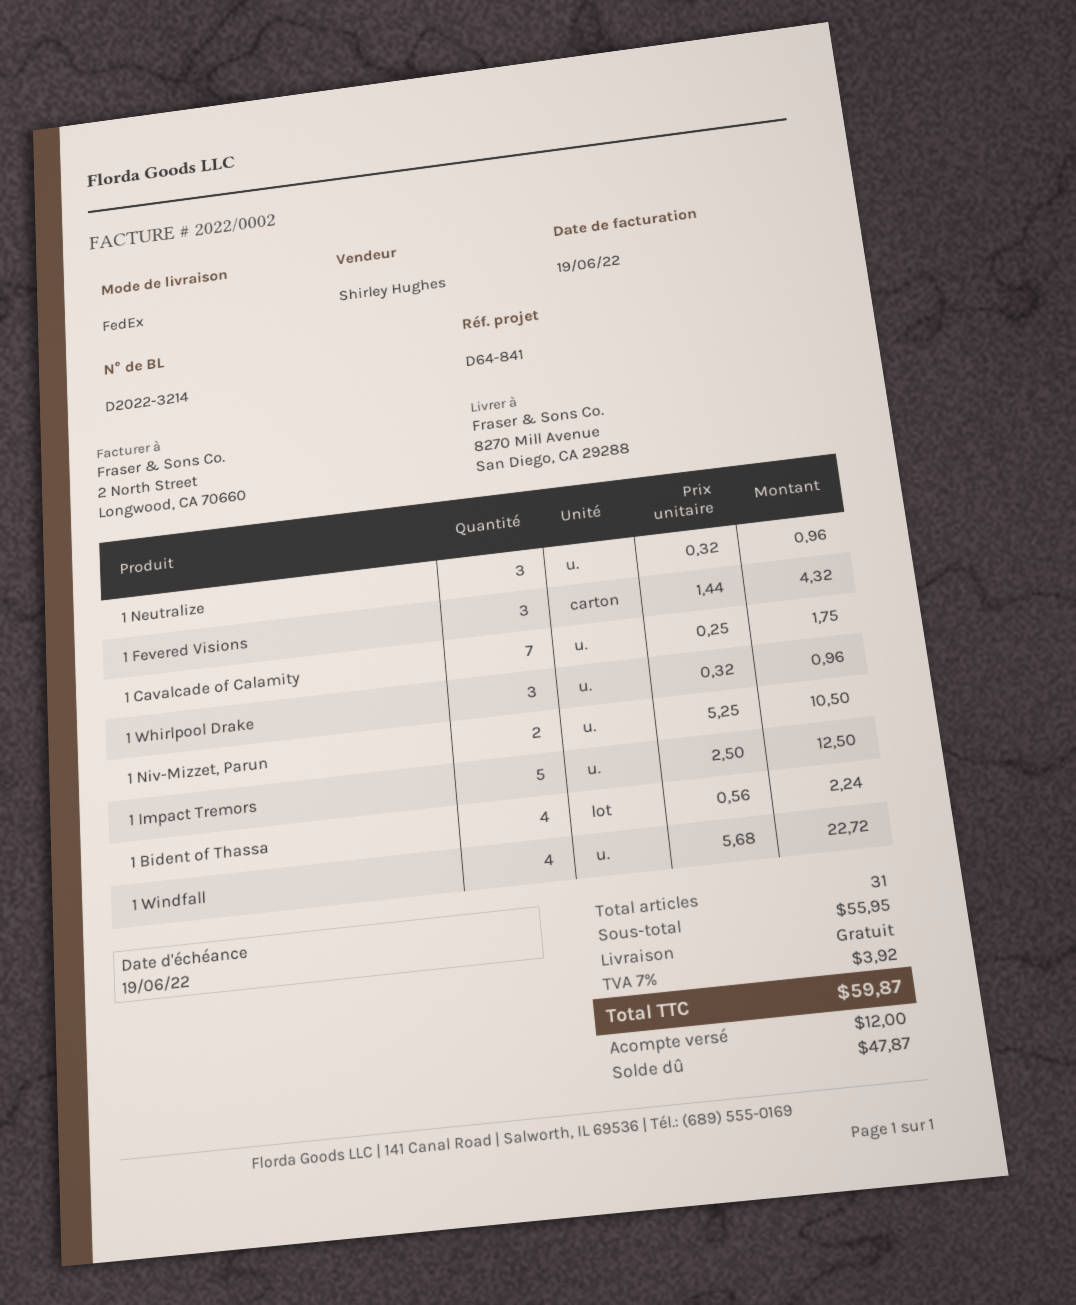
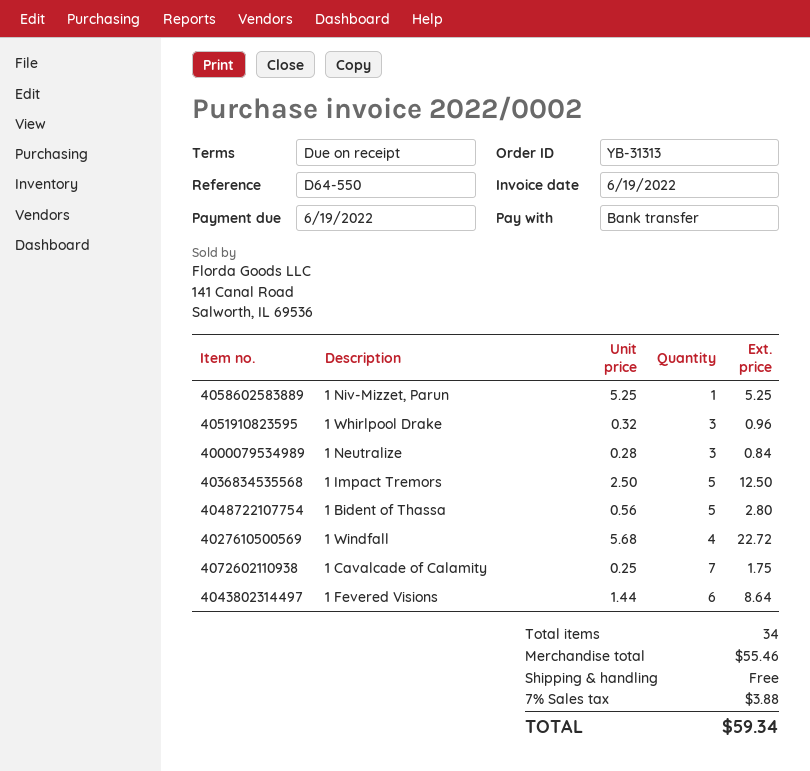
reference: D64-841 -> D64-550
1 Neutralize: 3 x 0.32 = 0.96 -> 3 x 0.28 = 0.84
1 Fevered Visions: 3 x 1.44 = 4.32 -> 6 x 1.44 = 8.64
1 Niv-Mizzet, Parun: 2 x 5.25 = 10.50 -> 1 x 5.25 = 5.25
1 Bident of Thassa: 4 x 0.56 = 2.24 -> 5 x 0.56 = 2.80
total quantity: 31 -> 34
subtotal: 55.95 -> 55.46
tax: 7% = 3.92 -> 7% = 3.88
total: 59.87 -> 59.34

